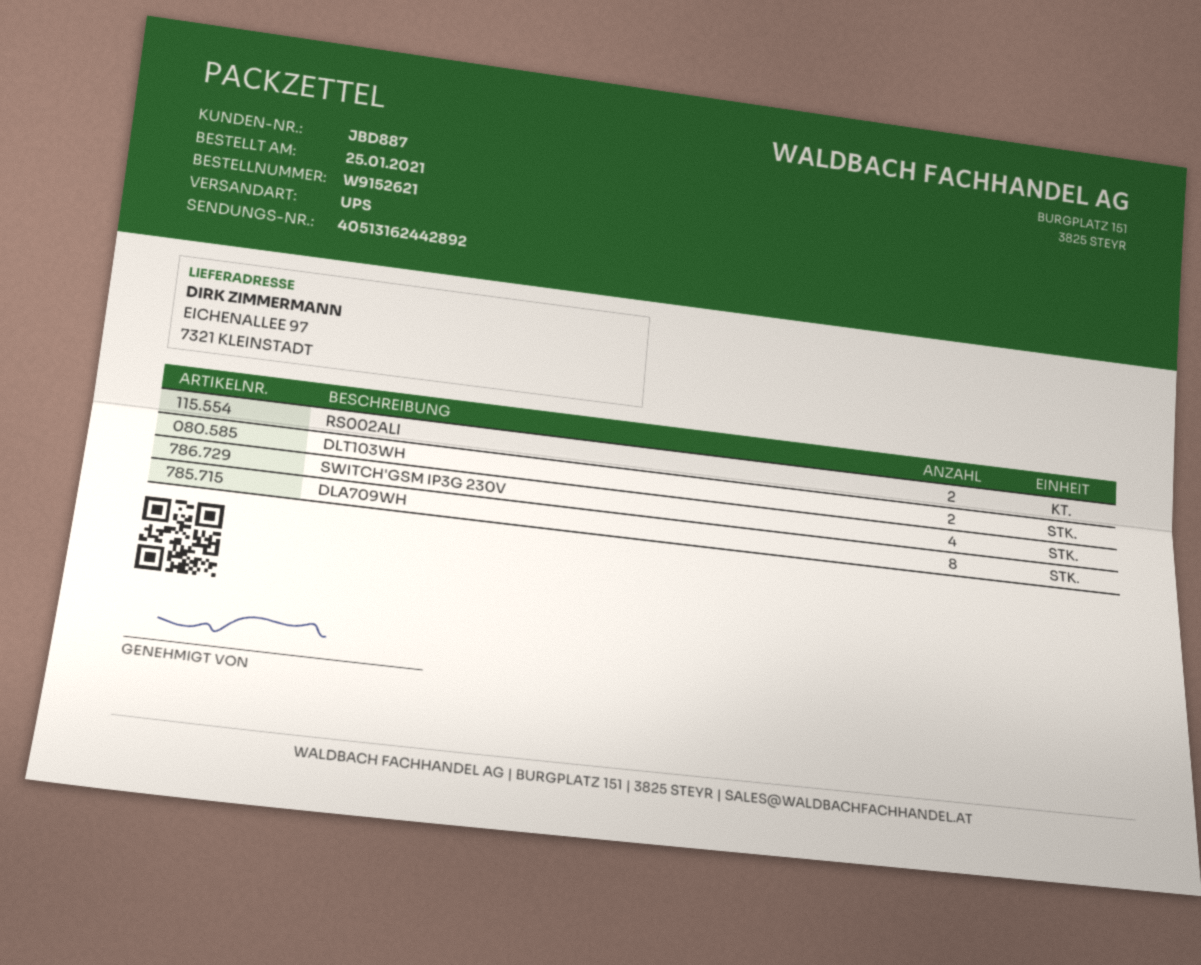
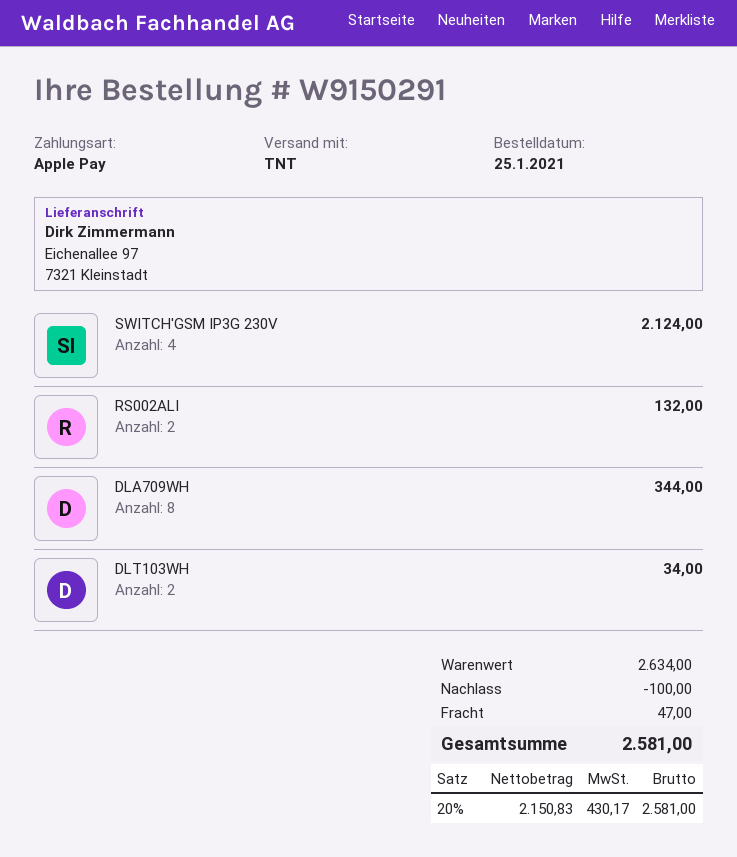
order number: W9152621 -> W9150291
shipping method: UPS -> TNT

